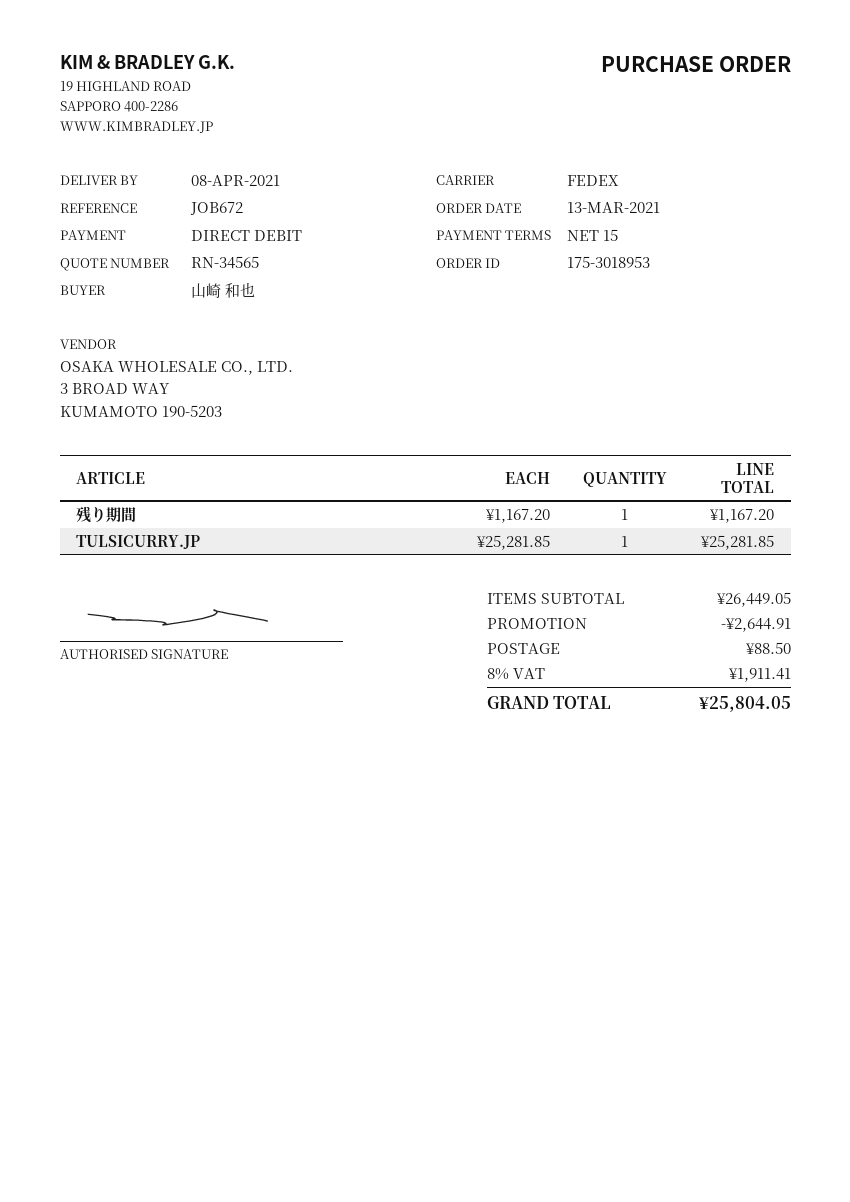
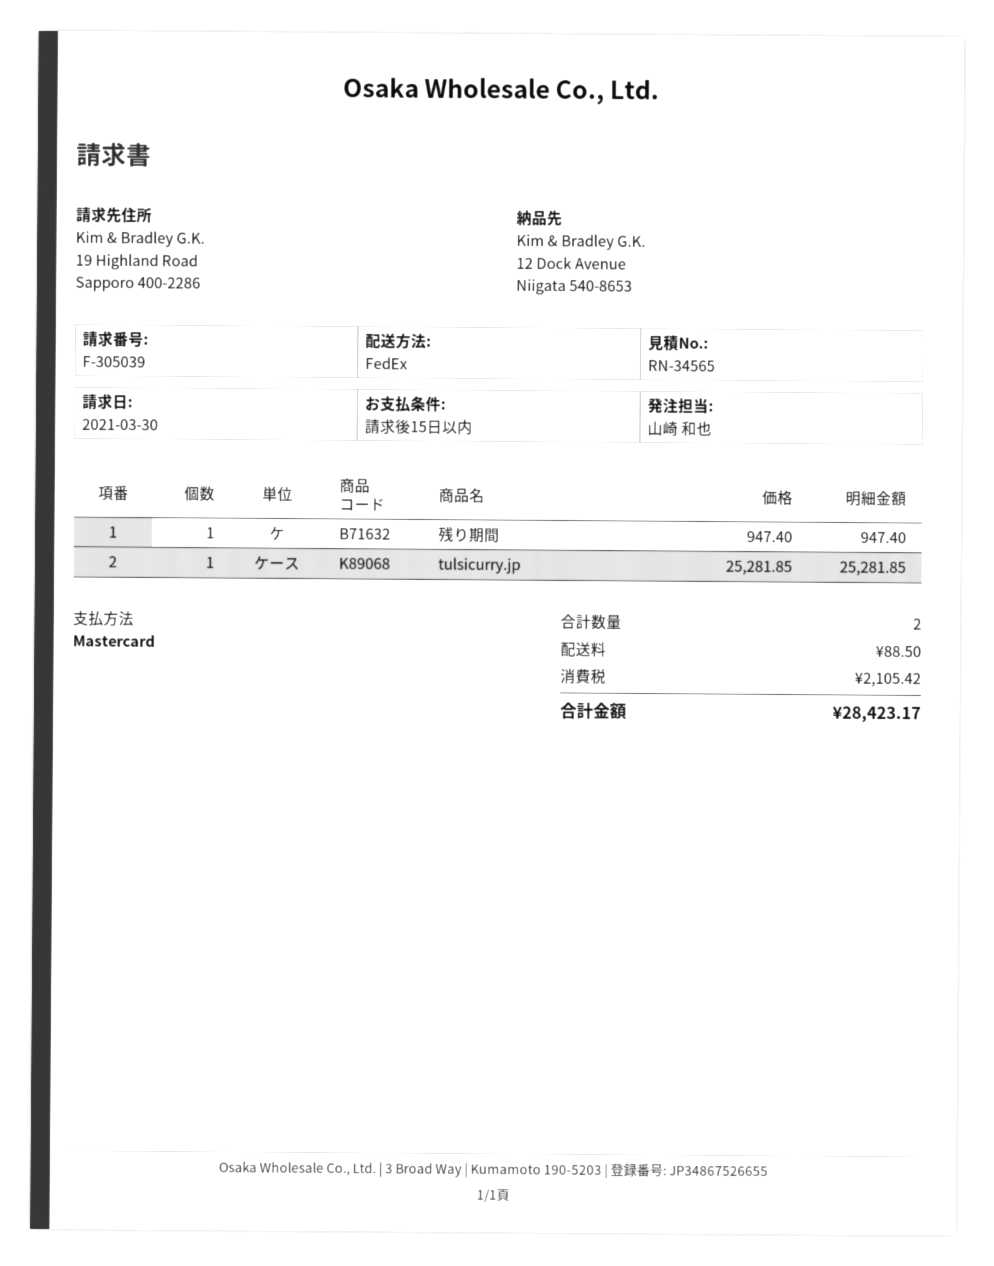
payment method: direct debit -> Mastercard
残り期間: 1 x 1167.20 = 1167.20 -> 1 x 947.40 = 947.40
discount: 2644.91 -> none
tax: 1911.41 -> 2105.42
total: 25804.05 -> 28423.17

